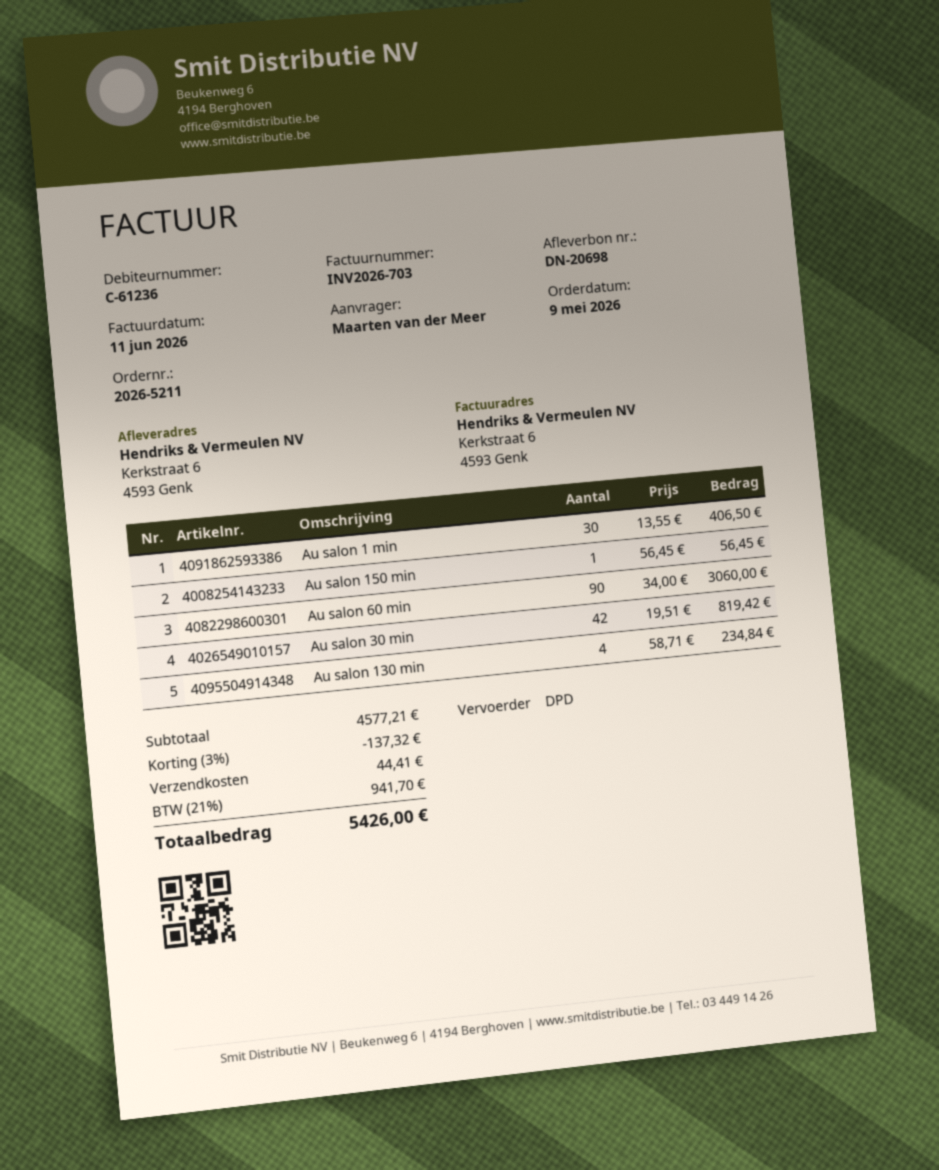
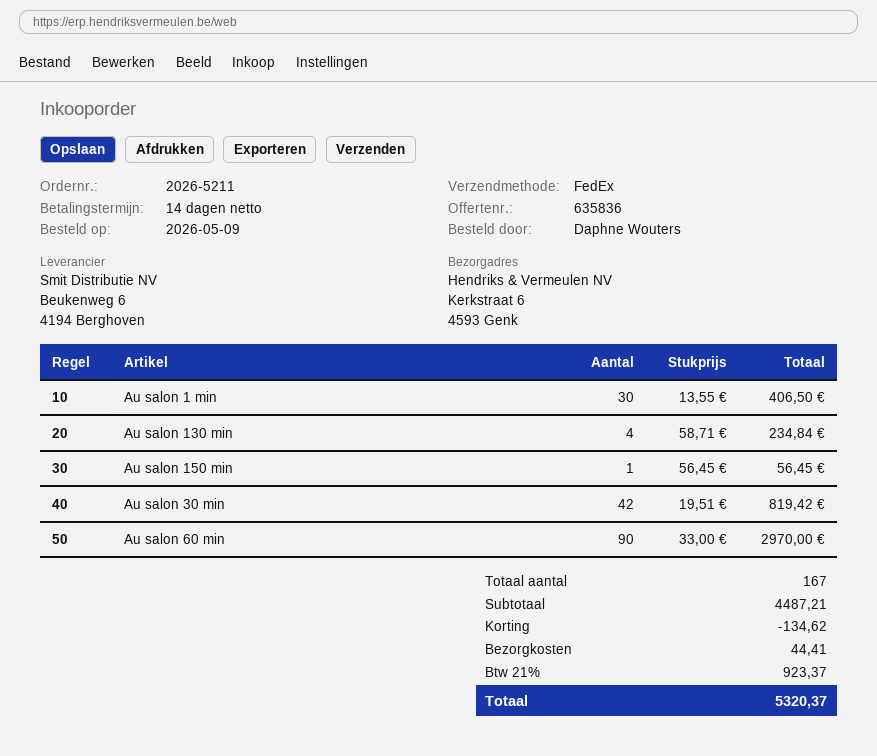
ordered by: Maarten van der Meer -> Daphne Wouters
shipping method: DPD -> FedEx
Au salon 60 min: 90 x 34.00 = 3060.00 -> 90 x 33.00 = 2970.00
subtotal: 4577.21 -> 4487.21
discount: 137.32 -> 134.62
tax: 21% = 941.70 -> 21% = 923.37
total: 5426.00 -> 5320.37

